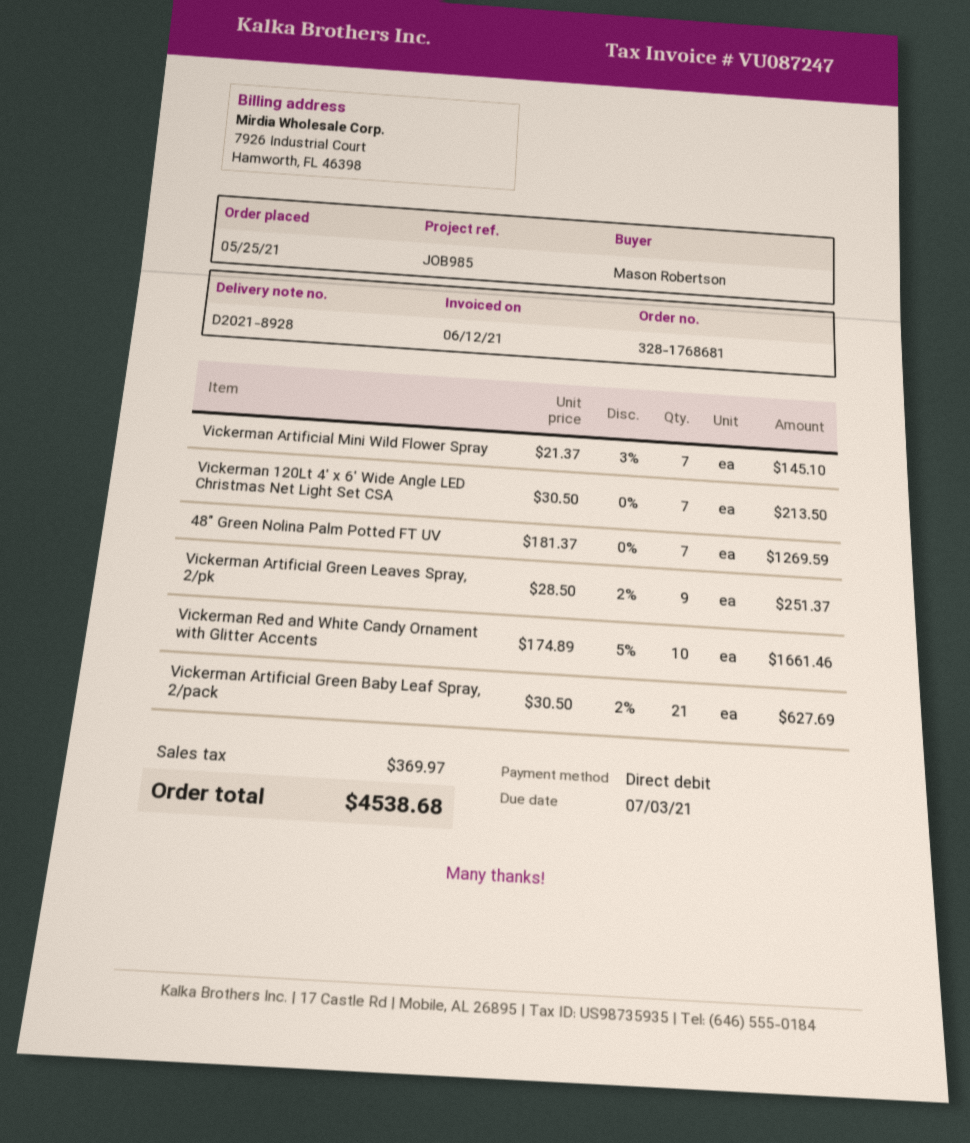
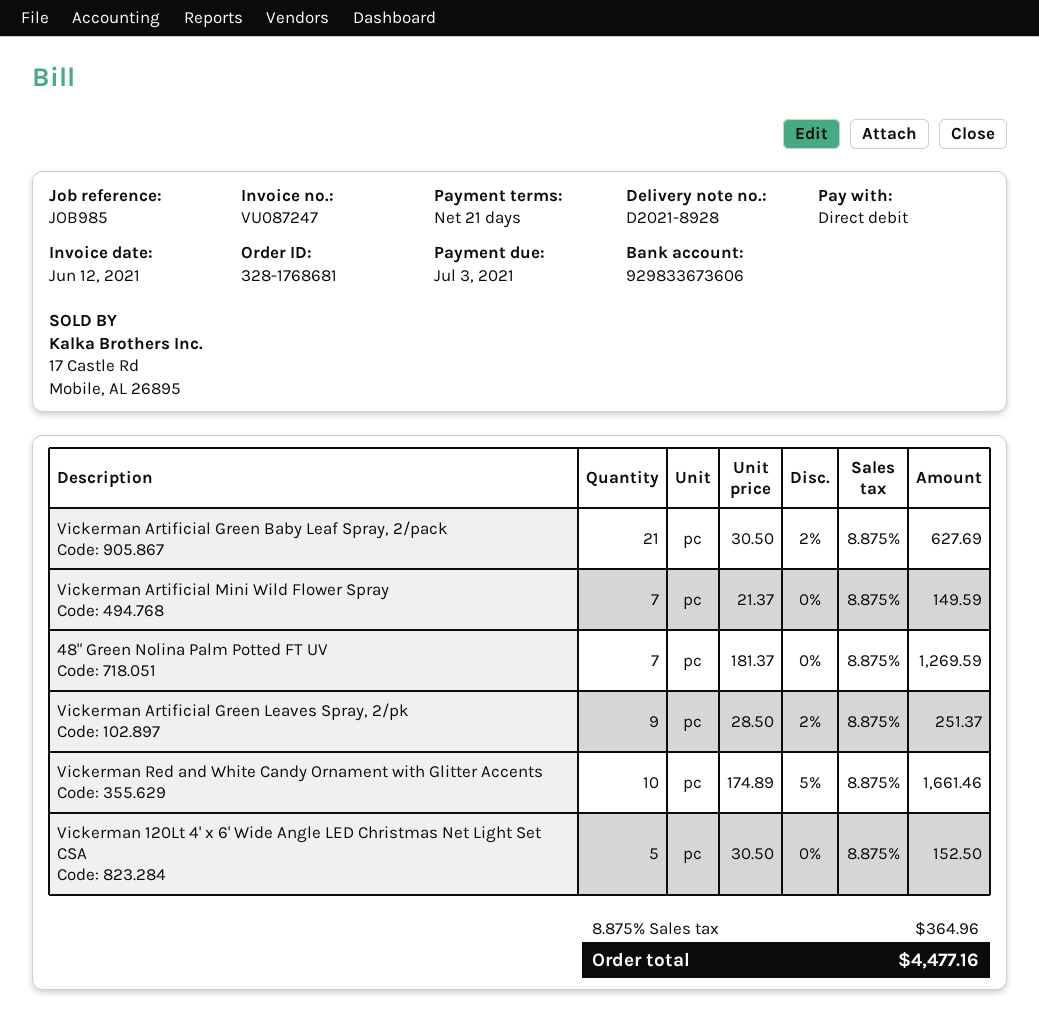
Vickerman Artificial Mini Wild Flower Spray: 7 x 21.37 - 3% = 145.10 -> 7 x 21.37 = 149.59
Vickerman 120Lt 4' x 6' Wide Angle LED Christmas Net Light Set CSA: 7 x 30.50 = 213.50 -> 5 x 30.50 = 152.50
tax: 369.97 -> 364.96
total: 4538.68 -> 4477.16

